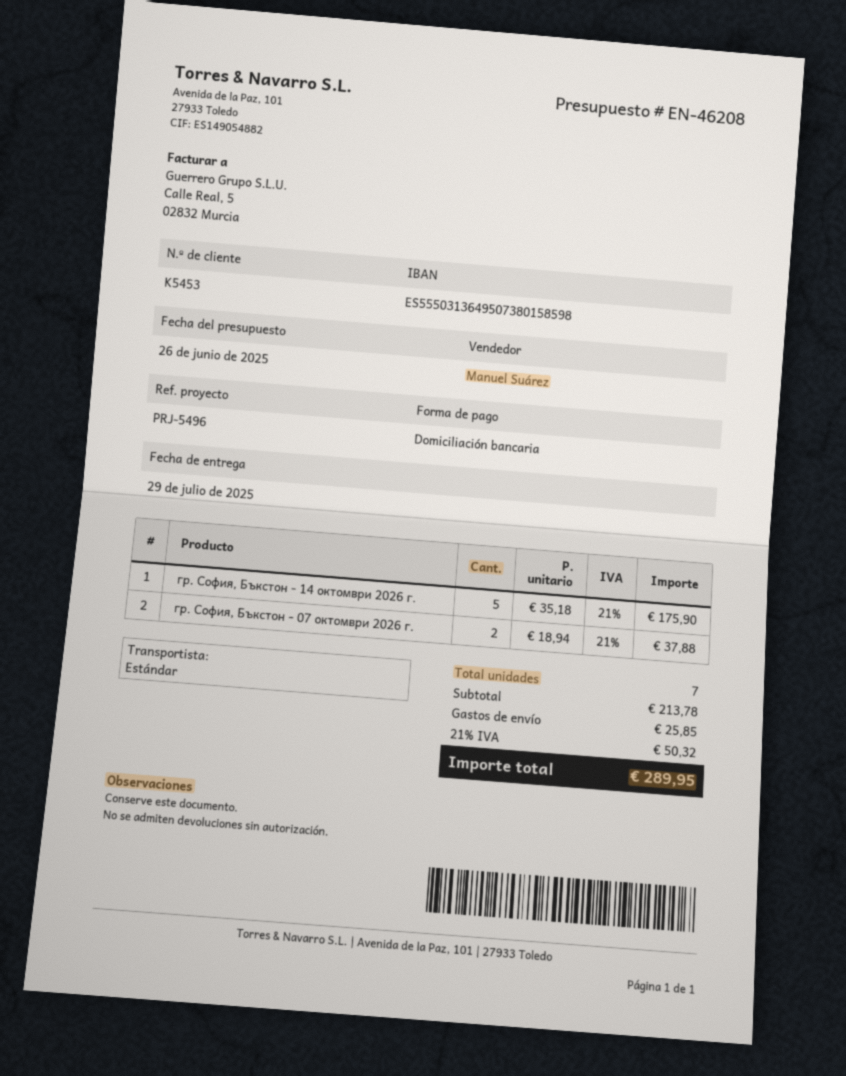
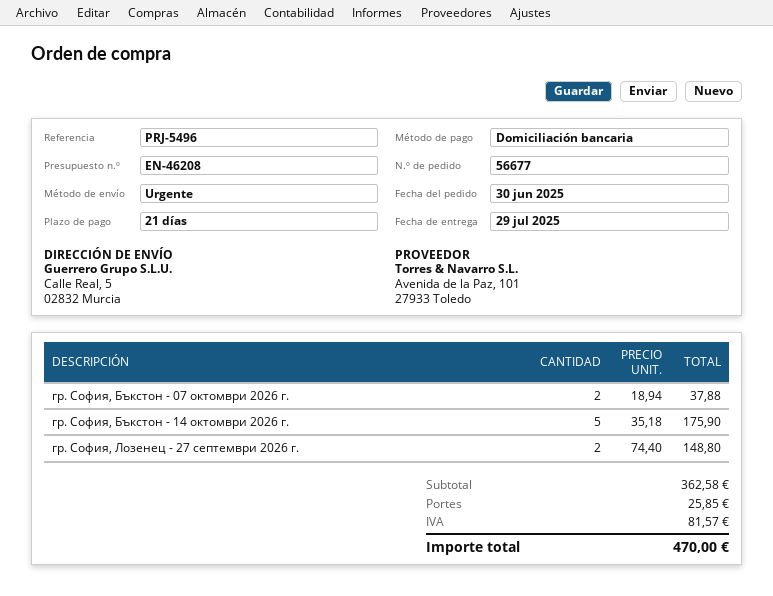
shipping method: standard -> express
гр. София, Лозенец - 27 септември 2026 г.: none -> 2 x 74.40 = 148.80
subtotal: 213.78 -> 362.58
tax: 50.32 -> 81.57
total: 289.95 -> 470.00

